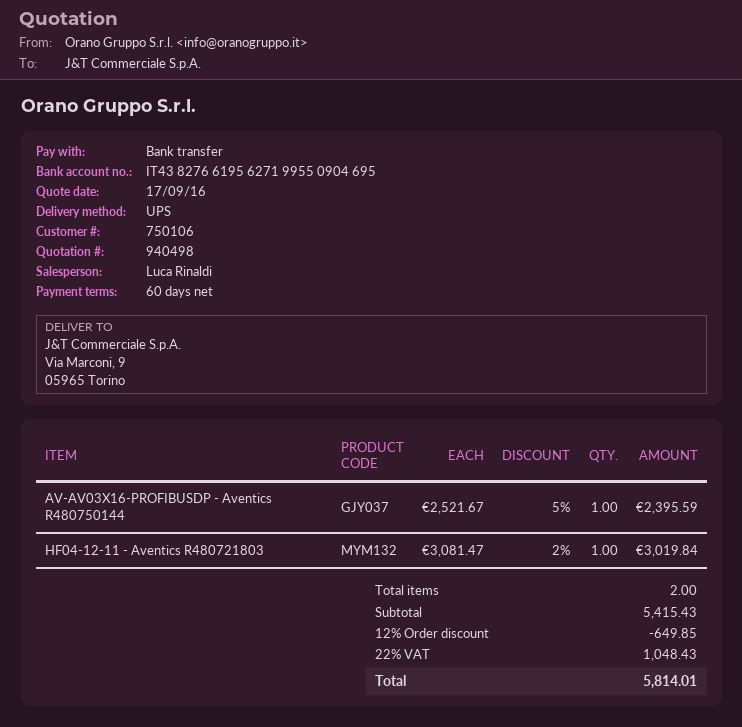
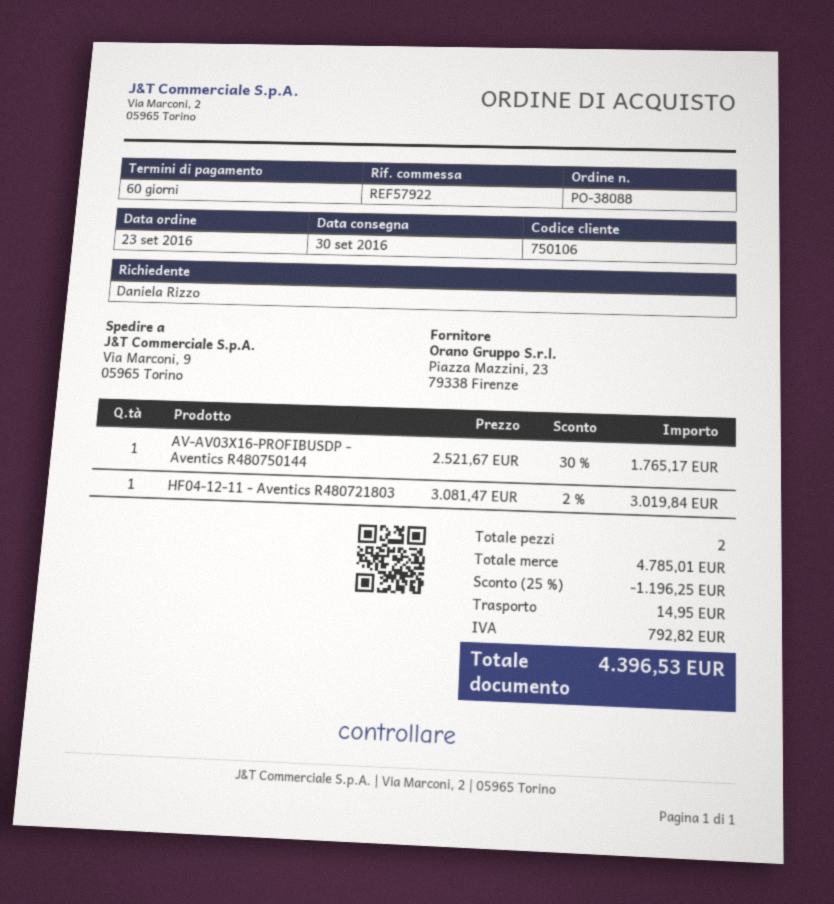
AV-AV03X16-PROFIBUSDP - Aventics R480750144: 1 x 2521.67 - 5% = 2395.59 -> 1 x 2521.67 - 30% = 1765.17
subtotal: 5415.43 -> 4785.01
discount: 12% = 649.85 -> 25% = 1196.25
shipping: none -> 14.95
tax: 1048.43 -> 792.82
total: 5814.01 -> 4396.53

